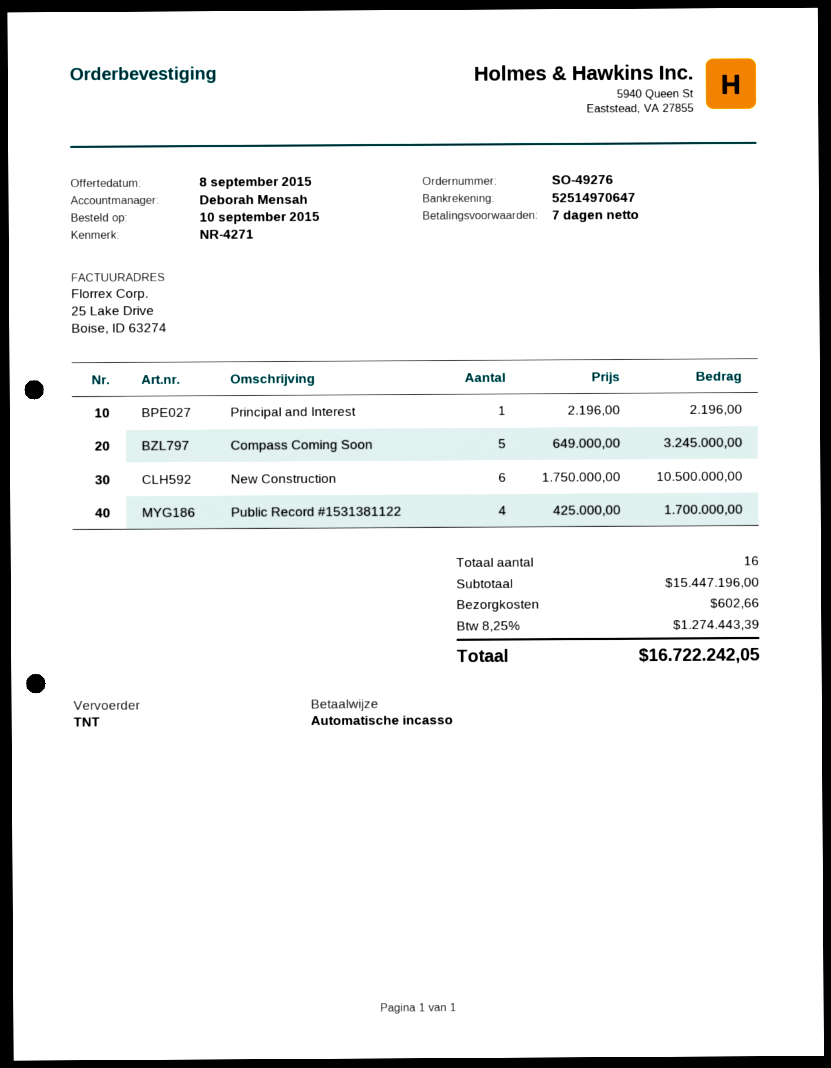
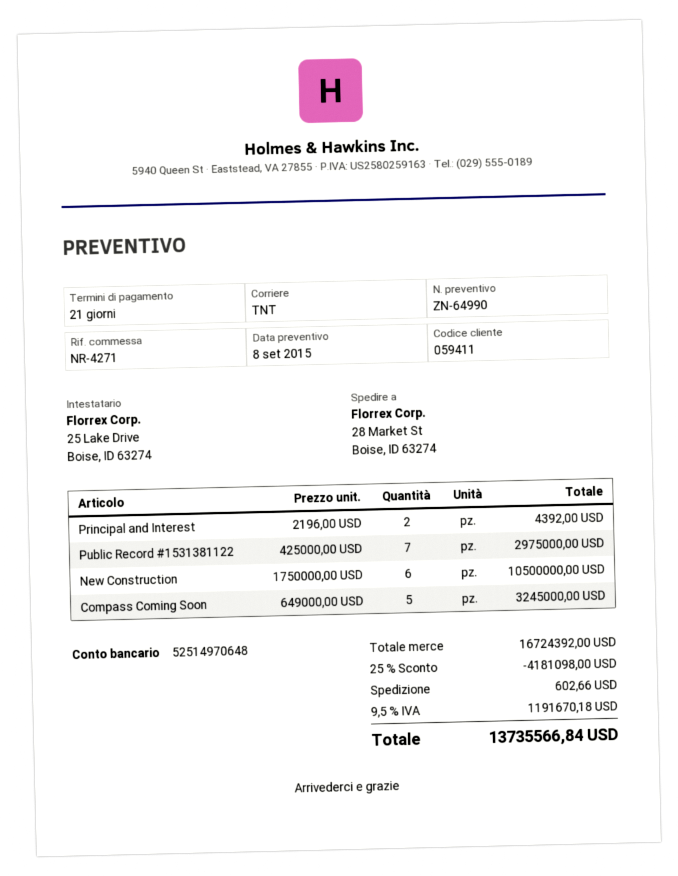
payment terms: 7 days -> 21 days
bank account: 52514970647 -> 52514970648
Principal and Interest: 1 x 2196.00 = 2196.00 -> 2 x 2196.00 = 4392.00
Public Record #1531381122: 4 x 425000.00 = 1700000.00 -> 7 x 425000.00 = 2975000.00
subtotal: 15447196.00 -> 16724392.00
discount: none -> 25% = 4181098.00
tax: 8.25% = 1274443.39 -> 9.5% = 1191670.18
total: 16722242.05 -> 13735566.84

